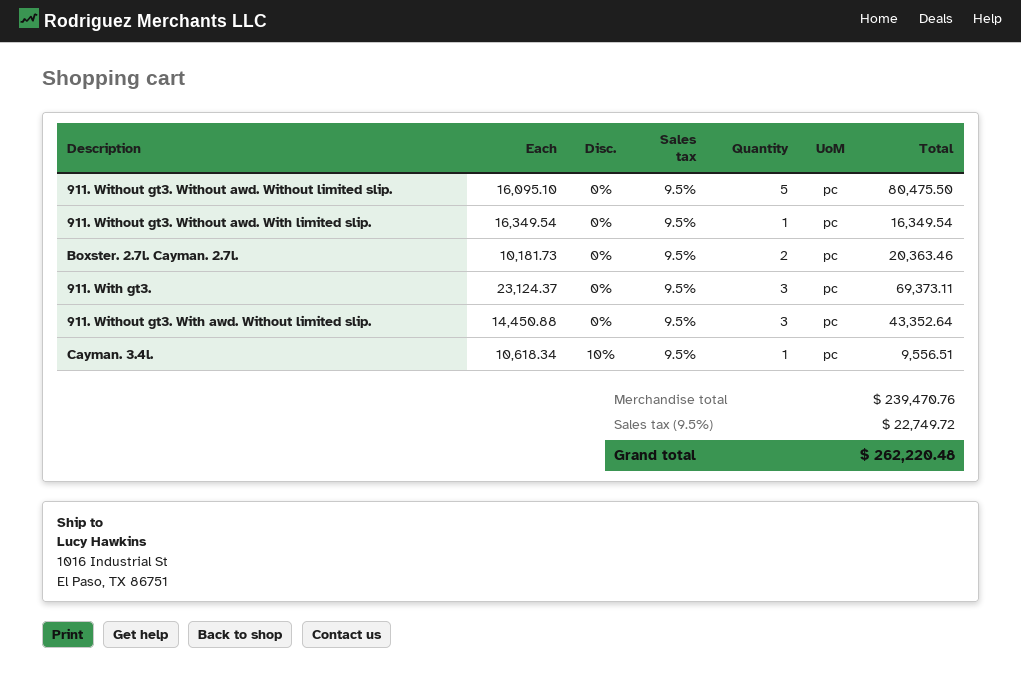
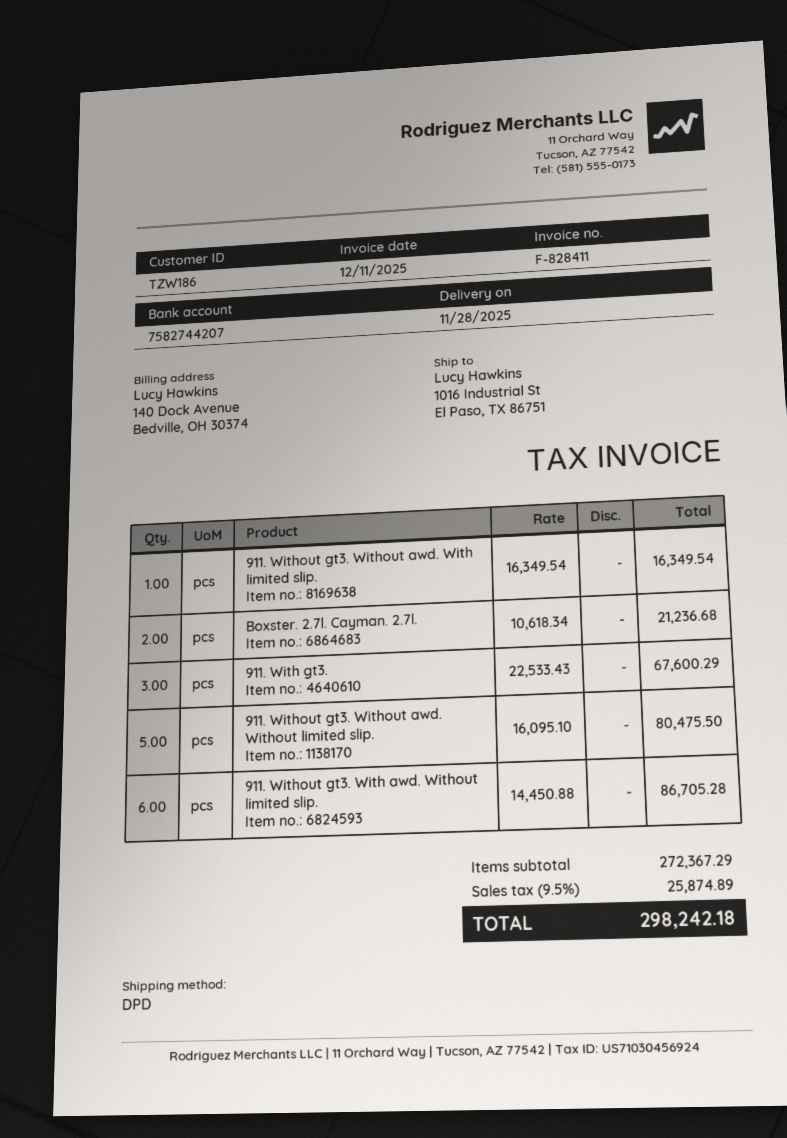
Boxster. 2.7l. Cayman. 2.7l.: 2 x 10181.73 = 20363.46 -> 2 x 10618.34 = 21236.68
911. With gt3.: 3 x 23124.37 = 69373.11 -> 3 x 22533.43 = 67600.29
911. Without gt3. With awd. Without limited slip.: 3 x 14450.88 = 43352.64 -> 6 x 14450.88 = 86705.28
Cayman. 3.4l.: 1 x 10618.34 - 10% = 9556.51 -> none
subtotal: 239470.76 -> 272367.29
tax: 9.5% = 22749.72 -> 9.5% = 25874.89
total: 262220.48 -> 298242.18

